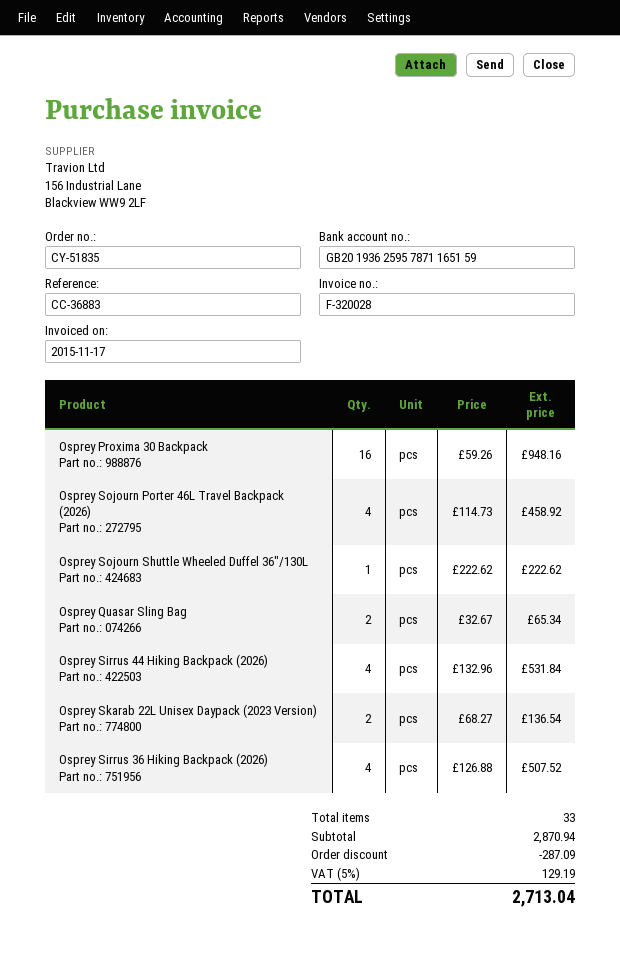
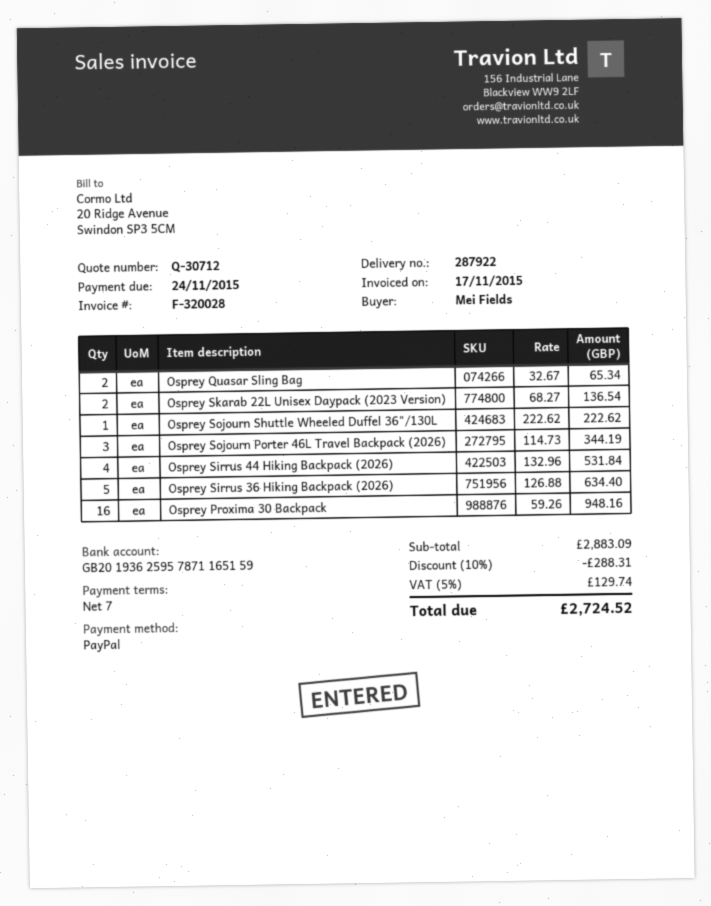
Osprey Sojourn Porter 46L Travel Backpack (2026): 4 x 114.73 = 458.92 -> 3 x 114.73 = 344.19
Osprey Sirrus 36 Hiking Backpack (2026): 4 x 126.88 = 507.52 -> 5 x 126.88 = 634.40
subtotal: 2870.94 -> 2883.09
discount: 287.09 -> 288.31
tax: 5% = 129.19 -> 5% = 129.74
total: 2713.04 -> 2724.52

